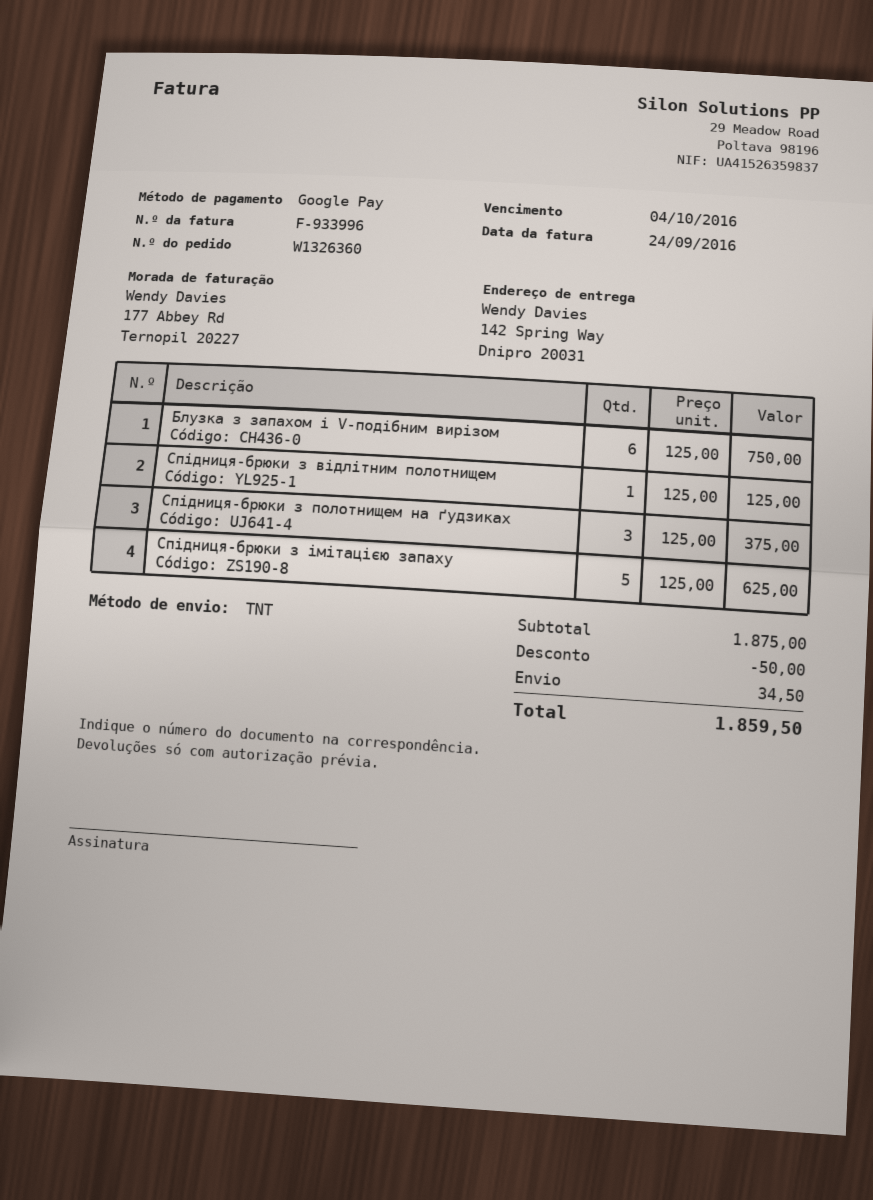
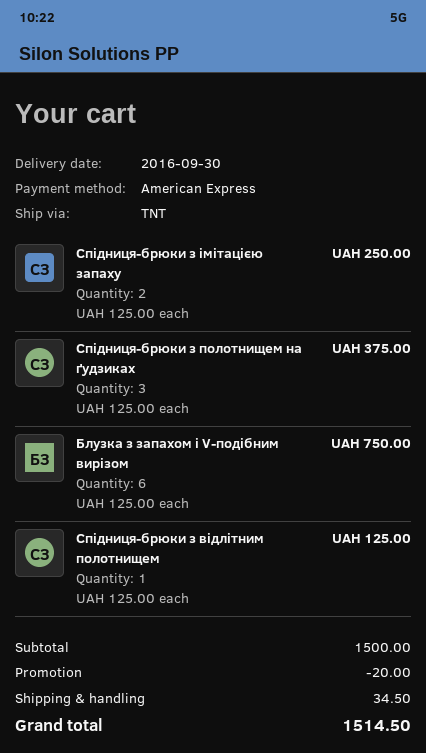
payment method: Google Pay -> American Express
Спідниця-брюки з імітацією запаху: 5 x 125.00 = 625.00 -> 2 x 125.00 = 250.00
subtotal: 1875.00 -> 1500.00
discount: 50.00 -> 20.00
total: 1859.50 -> 1514.50

